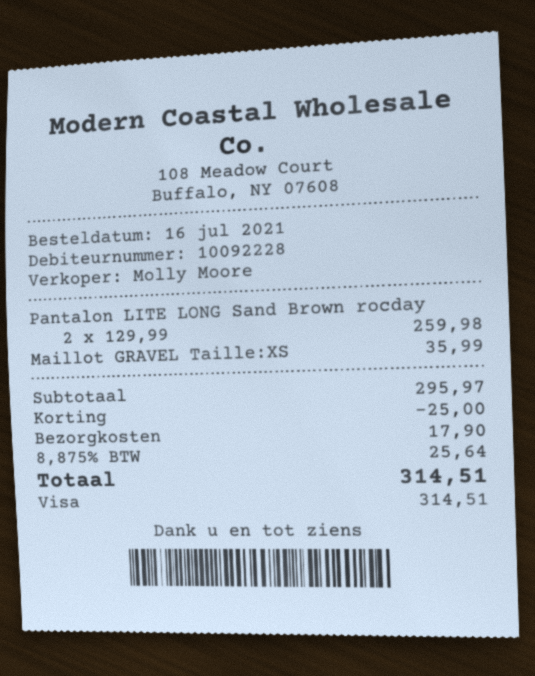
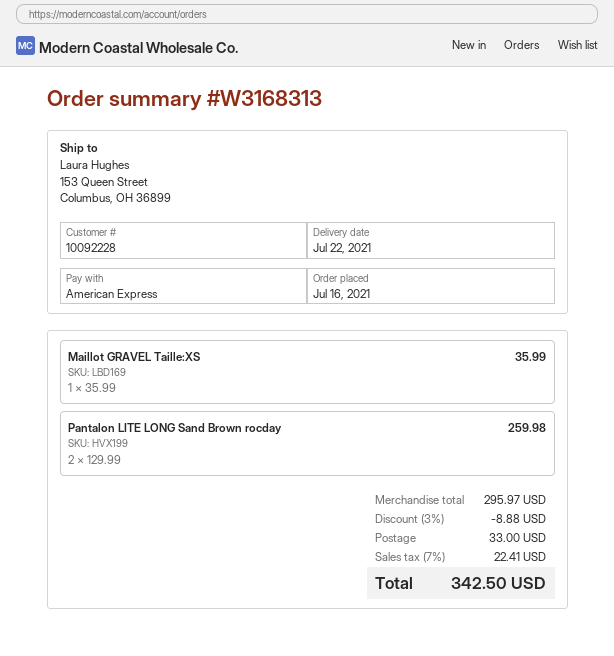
payment method: Visa -> American Express
discount: 25.00 -> 8.88
shipping: 17.90 -> 33.00
tax: 8.875% = 25.64 -> 7% = 22.41
total: 314.51 -> 342.50

